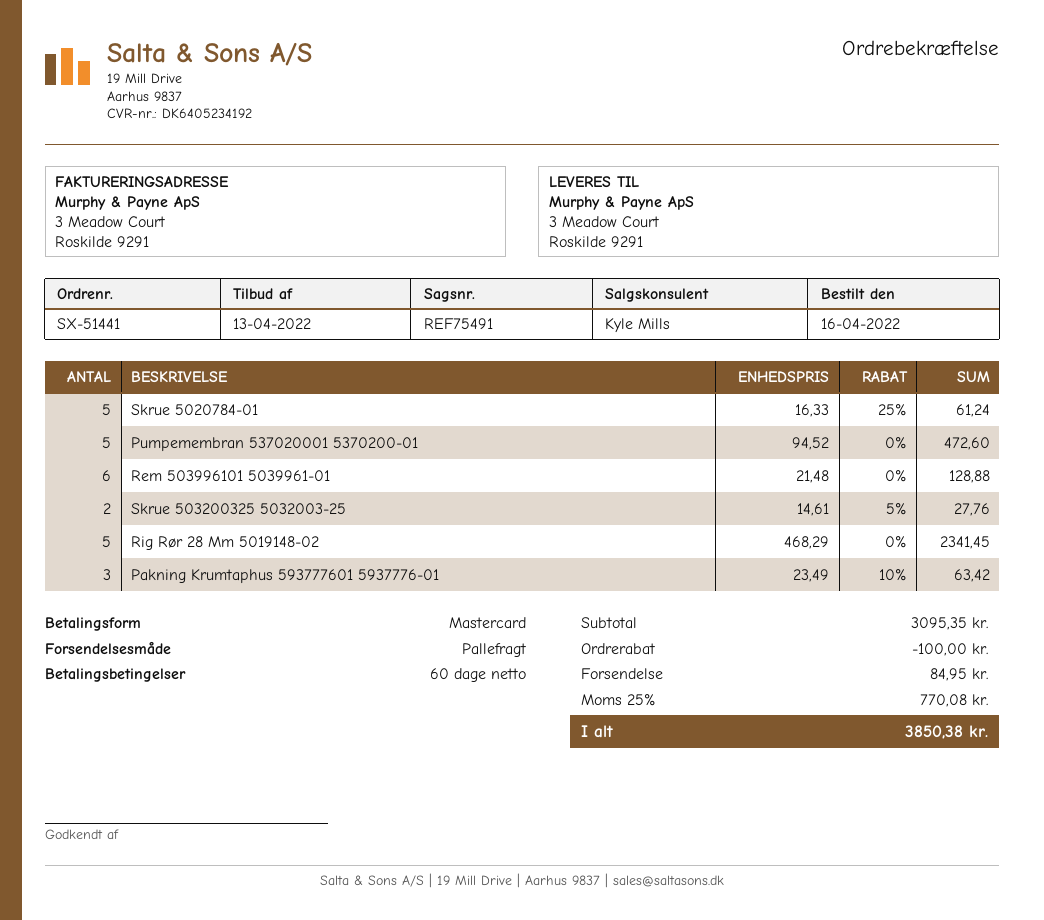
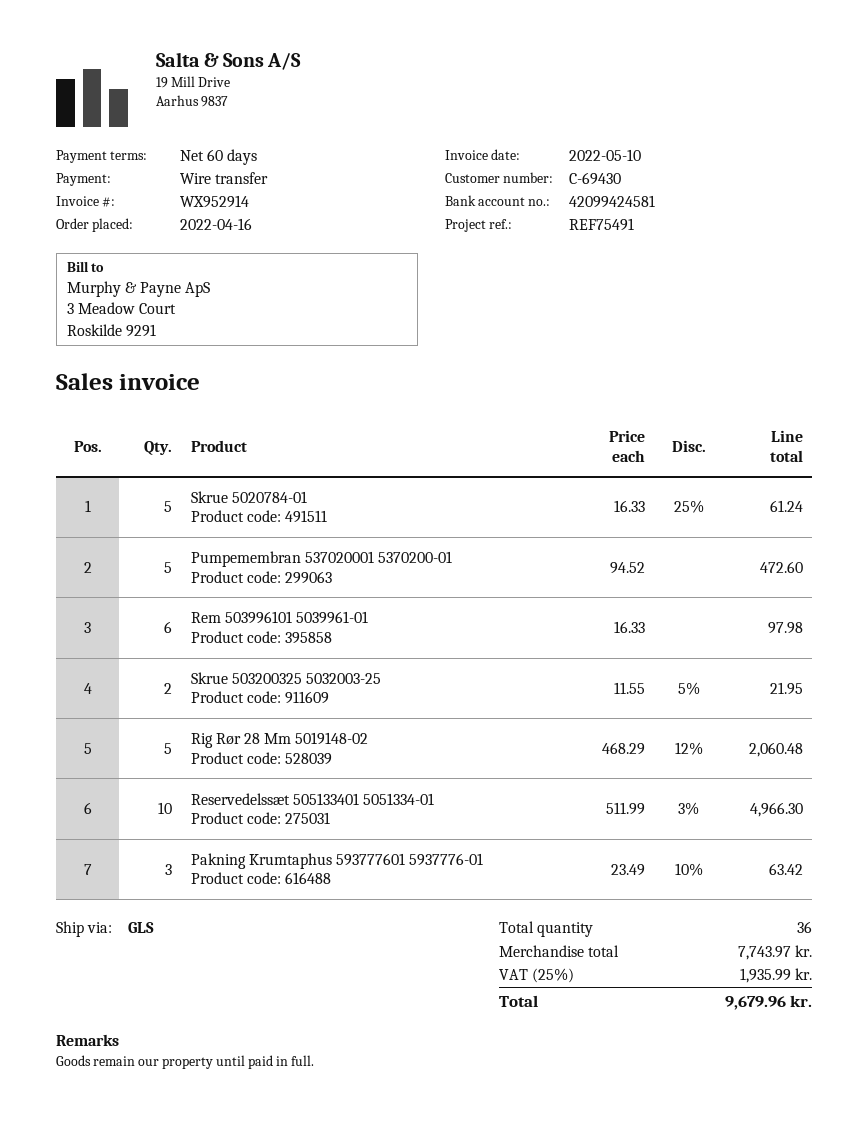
payment method: Mastercard -> bank transfer
shipping method: pallet freight -> GLS
Rem 503996101 5039961-01: 6 x 21.48 = 128.88 -> 6 x 16.33 = 97.98
Skrue 503200325 5032003-25: 2 x 14.61 - 5% = 27.76 -> 2 x 11.55 - 5% = 21.95
Rig Rør 28 Mm 5019148-02: 5 x 468.29 = 2341.45 -> 5 x 468.29 - 12% = 2060.48
Reservedelssæt 505133401 5051334-01: none -> 10 x 511.99 - 3% = 4966.30
subtotal: 3095.35 -> 7743.97
discount: 100.00 -> none
shipping: 84.95 -> none
tax: 25% = 770.08 -> 25% = 1935.99
total: 3850.38 -> 9679.96

